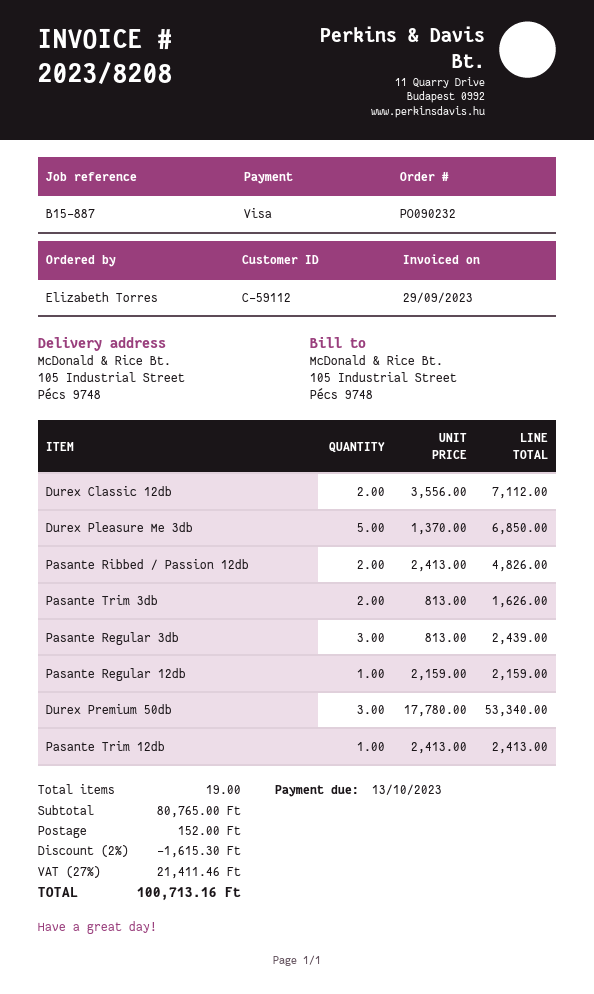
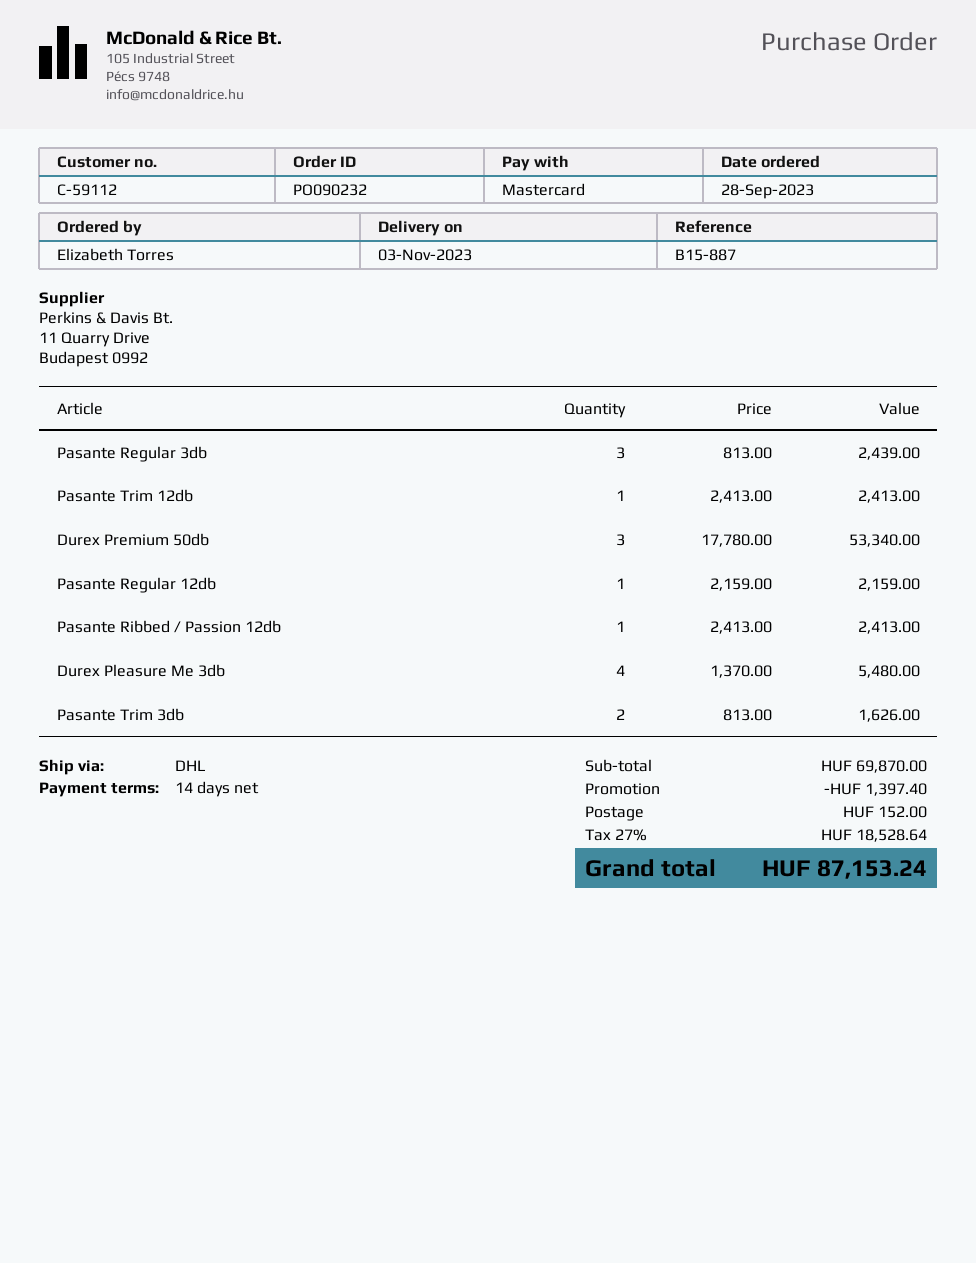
payment method: Visa -> Mastercard
Durex Classic 12db: 2 x 3556.00 = 7112.00 -> none
Durex Pleasure Me 3db: 5 x 1370.00 = 6850.00 -> 4 x 1370.00 = 5480.00
Pasante Ribbed / Passion 12db: 2 x 2413.00 = 4826.00 -> 1 x 2413.00 = 2413.00
subtotal: 80765.00 -> 69870.00
discount: 1615.30 -> 1397.40
tax: 27% = 21411.46 -> 27% = 18528.64
total: 100713.16 -> 87153.24

